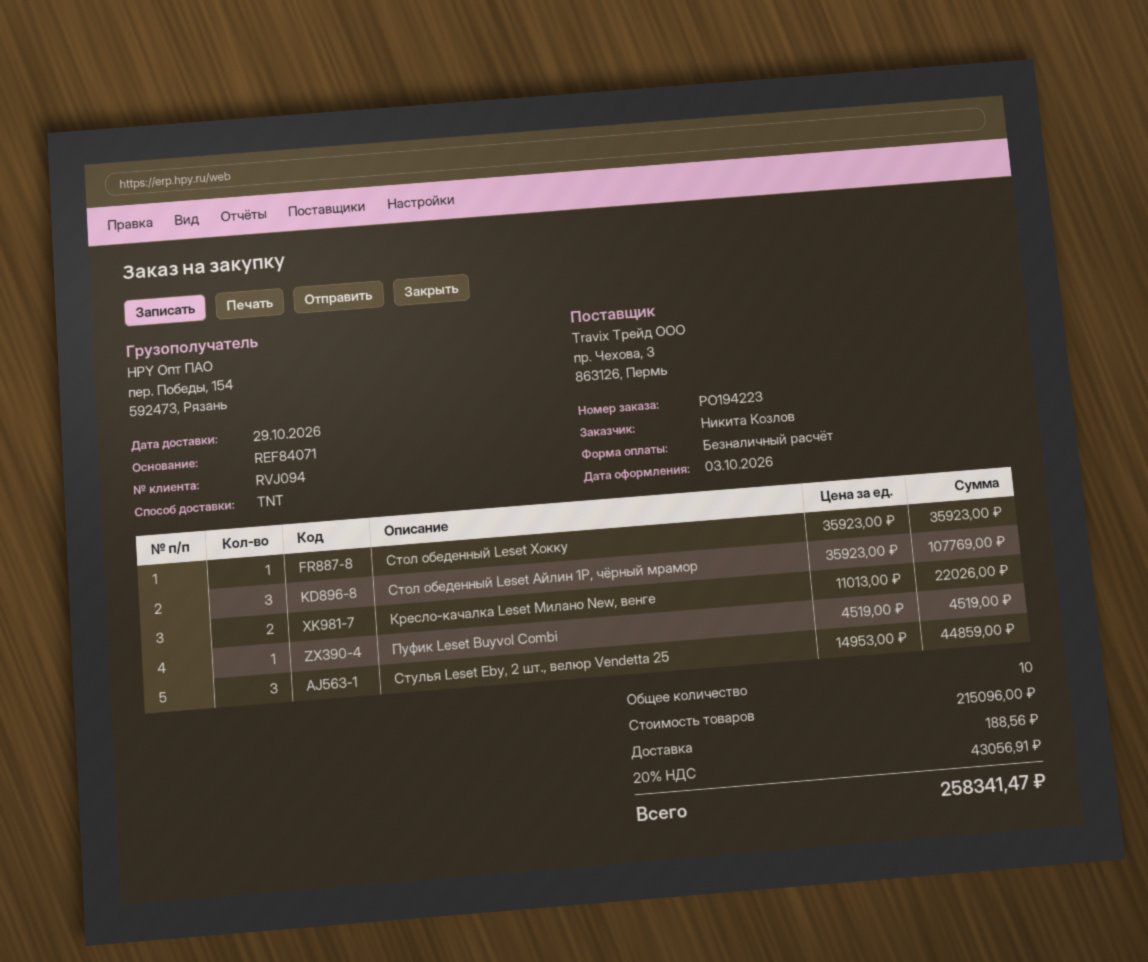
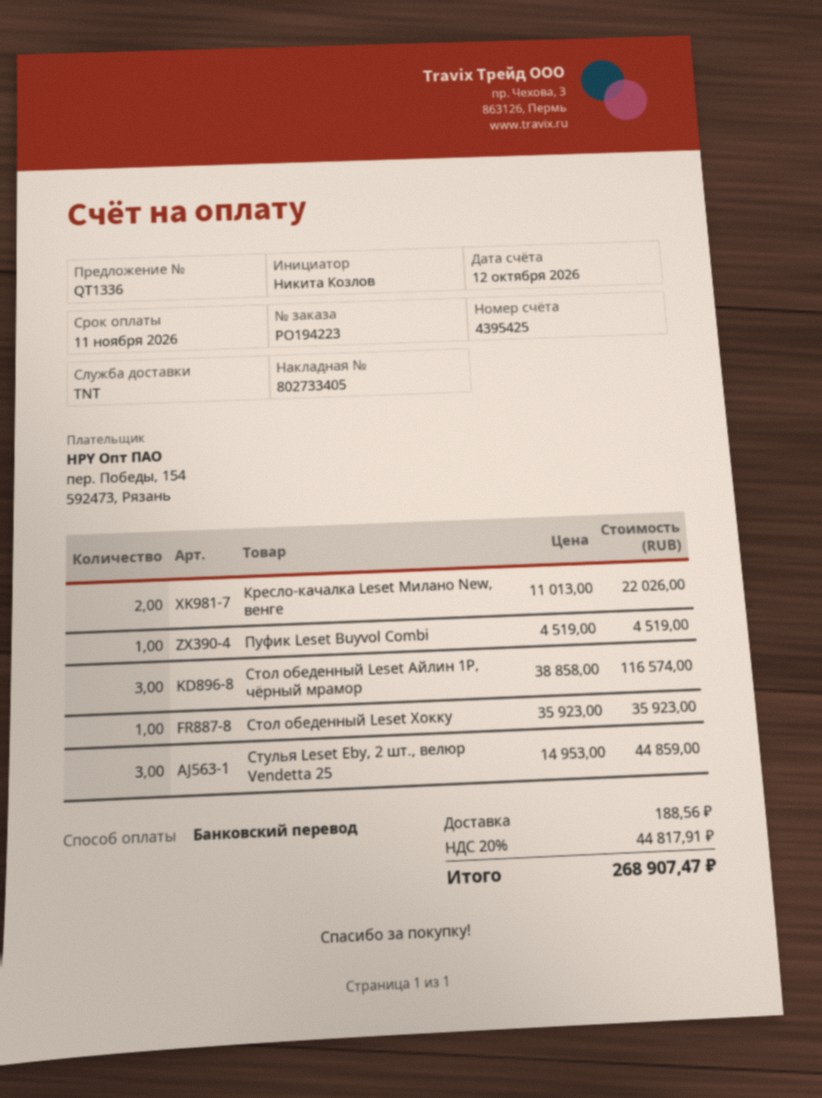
Стол обеденный Leset Айлин 1Р, чёрный мрамор: 3 x 35923.00 = 107769.00 -> 3 x 38858.00 = 116574.00
tax: 20% = 43056.91 -> 20% = 44817.91
total: 258341.47 -> 268907.47

